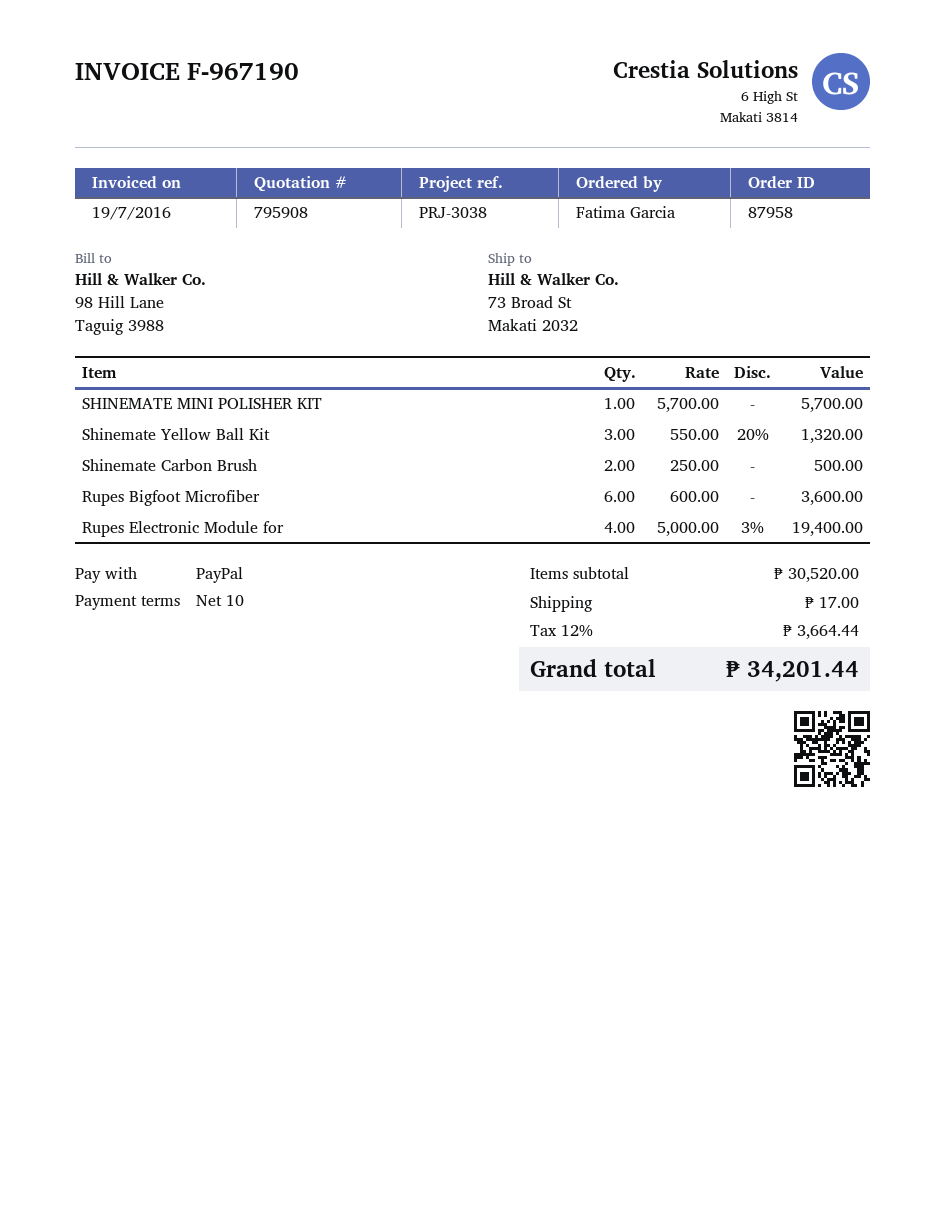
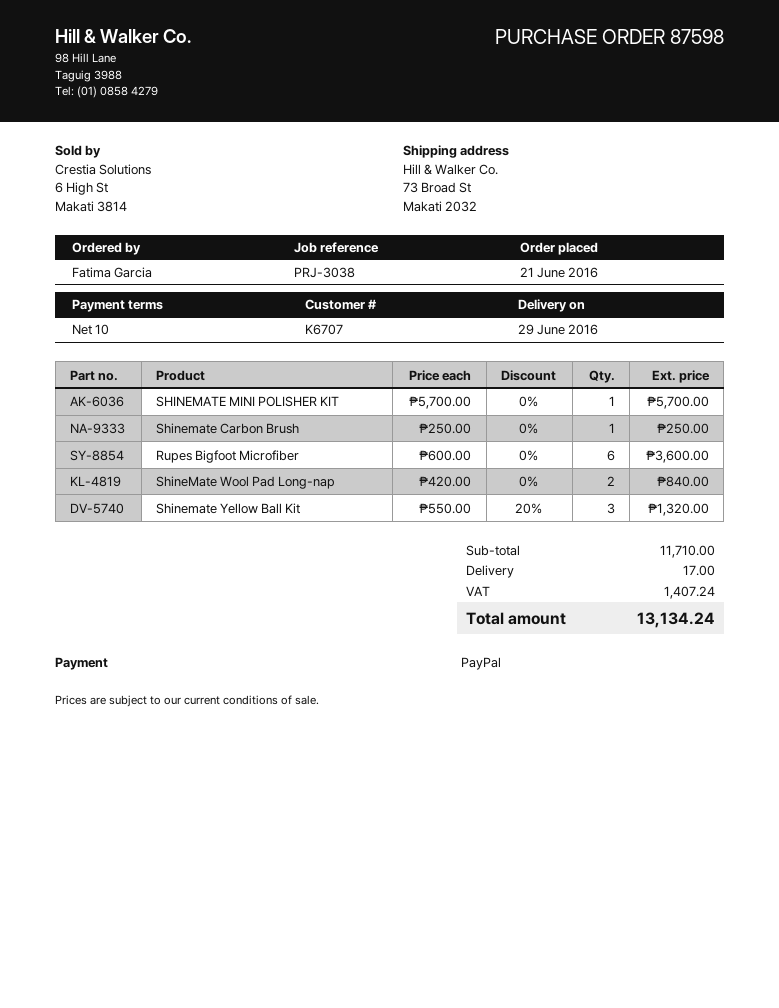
order number: 87958 -> 87598
Shinemate Carbon Brush: 2 x 250.00 = 500.00 -> 1 x 250.00 = 250.00
Rupes Electronic Module for: 4 x 5000.00 - 3% = 19400.00 -> none
ShineMate Wool Pad Long-nap: none -> 2 x 420.00 = 840.00
subtotal: 30520.00 -> 11710.00
tax: 3664.44 -> 1407.24
total: 34201.44 -> 13134.24

